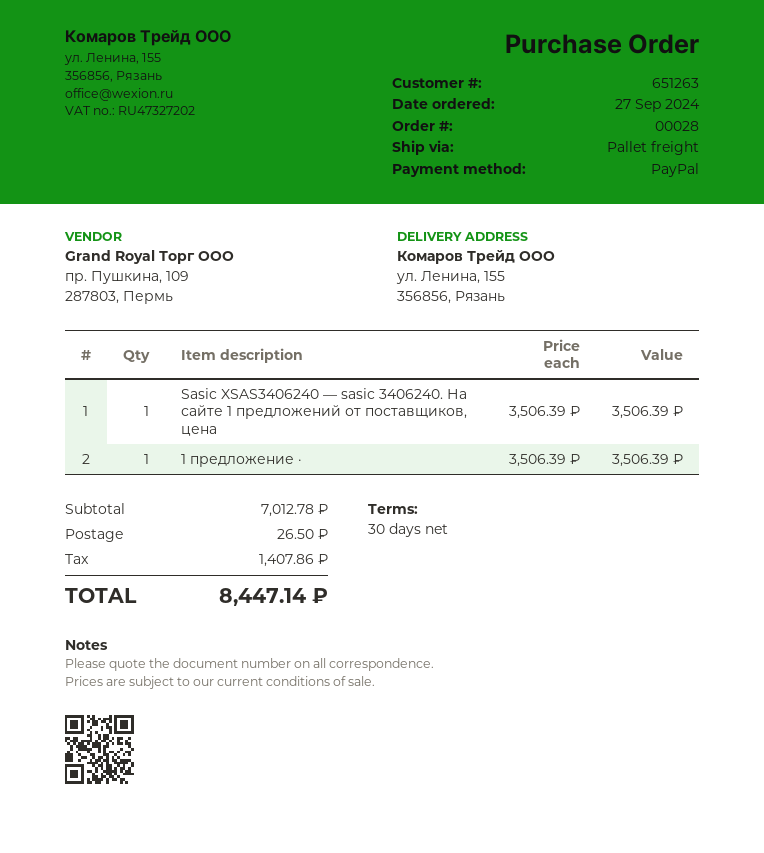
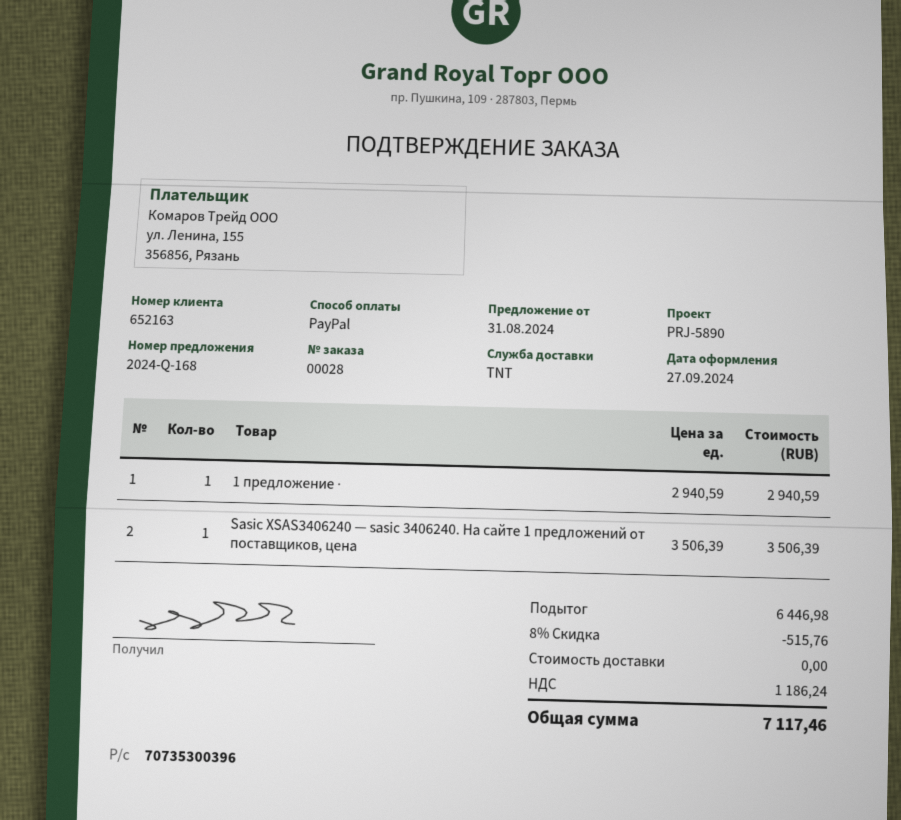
customer number: 651263 -> 652163
shipping method: pallet freight -> TNT
1 предложение ·: 1 x 3506.39 = 3506.39 -> 1 x 2940.59 = 2940.59
subtotal: 7012.78 -> 6446.98
discount: none -> 8% = 515.76
shipping: 26.50 -> 0.00
tax: 1407.86 -> 1186.24
total: 8447.14 -> 7117.46

